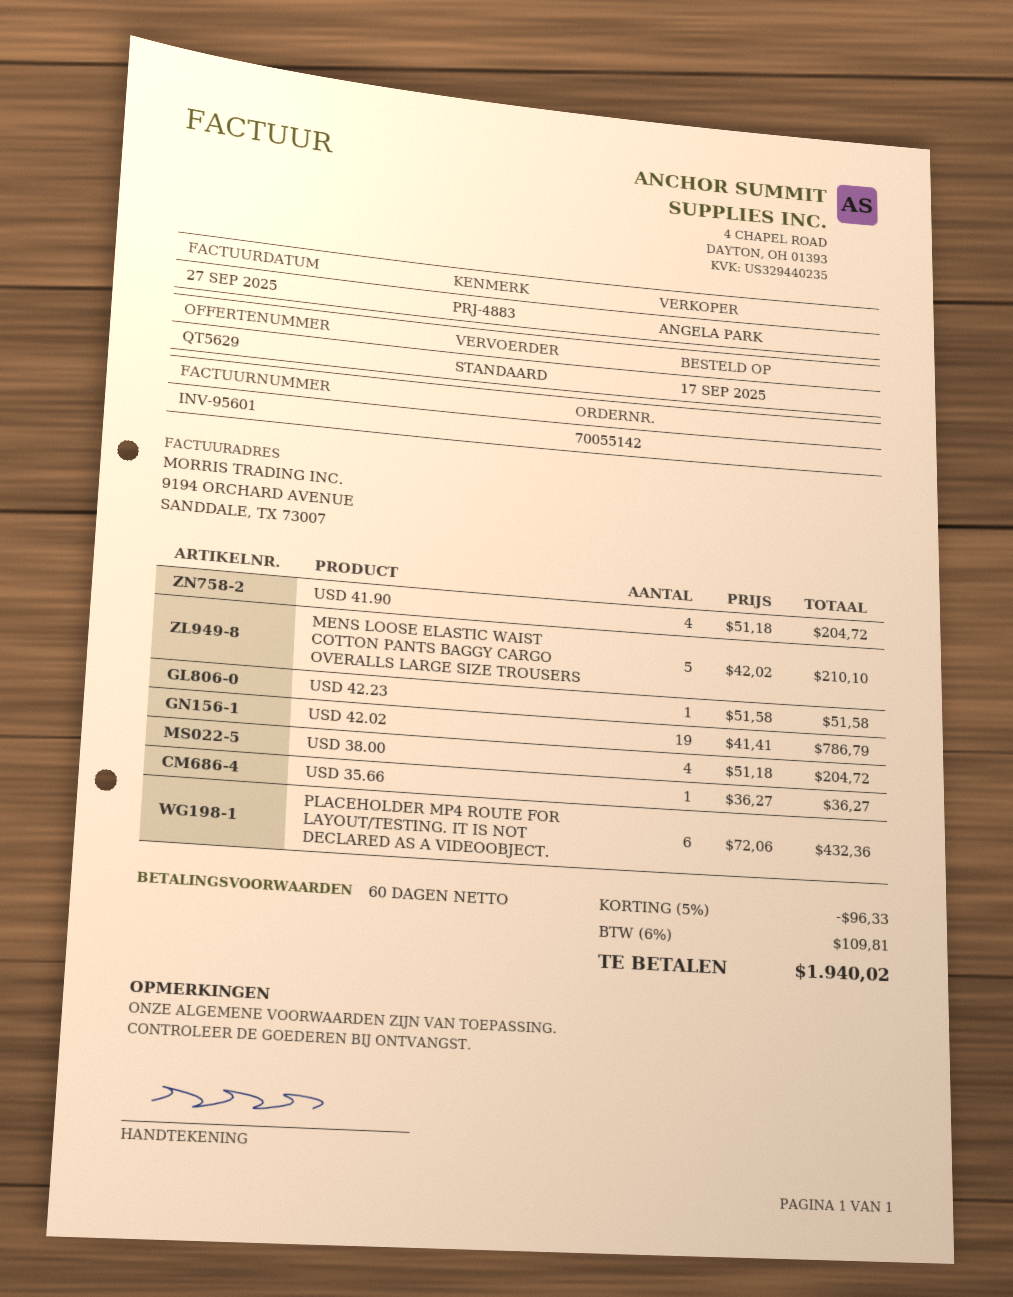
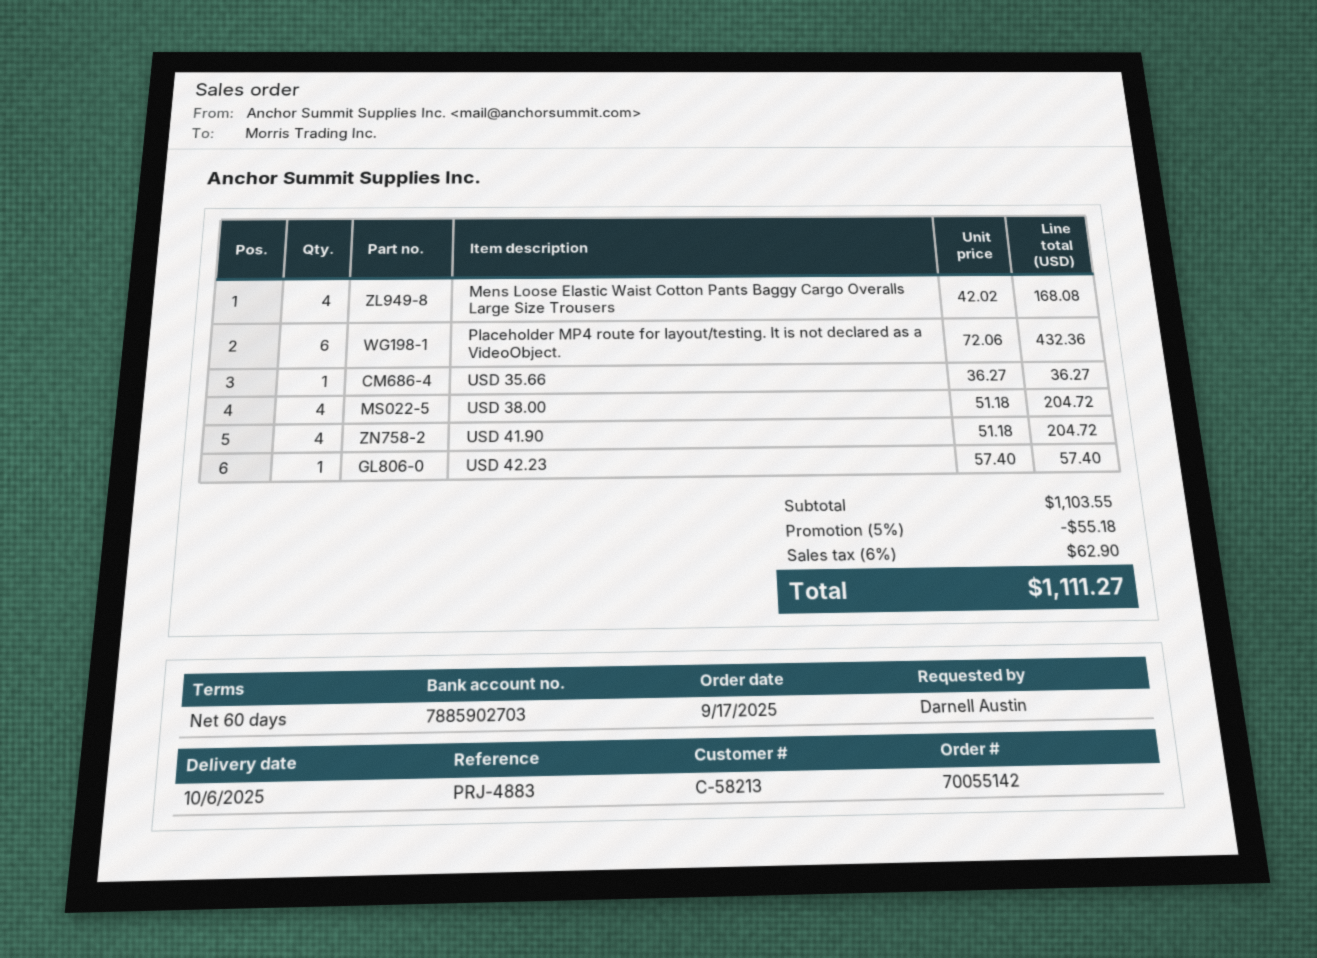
MENS LOOSE ELASTIC WAIST COTTON PANTS BAGGY CARGO OVERALLS LARGE SIZE TROUSERS: 5 x 42.02 = 210.10 -> 4 x 42.02 = 168.08
USD 42.23: 1 x 51.58 = 51.58 -> 1 x 57.40 = 57.40
USD 42.02: 19 x 41.41 = 786.79 -> none
discount: 5% = 96.33 -> 5% = 55.18
tax: 6% = 109.81 -> 6% = 62.90
total: 1940.02 -> 1111.27

